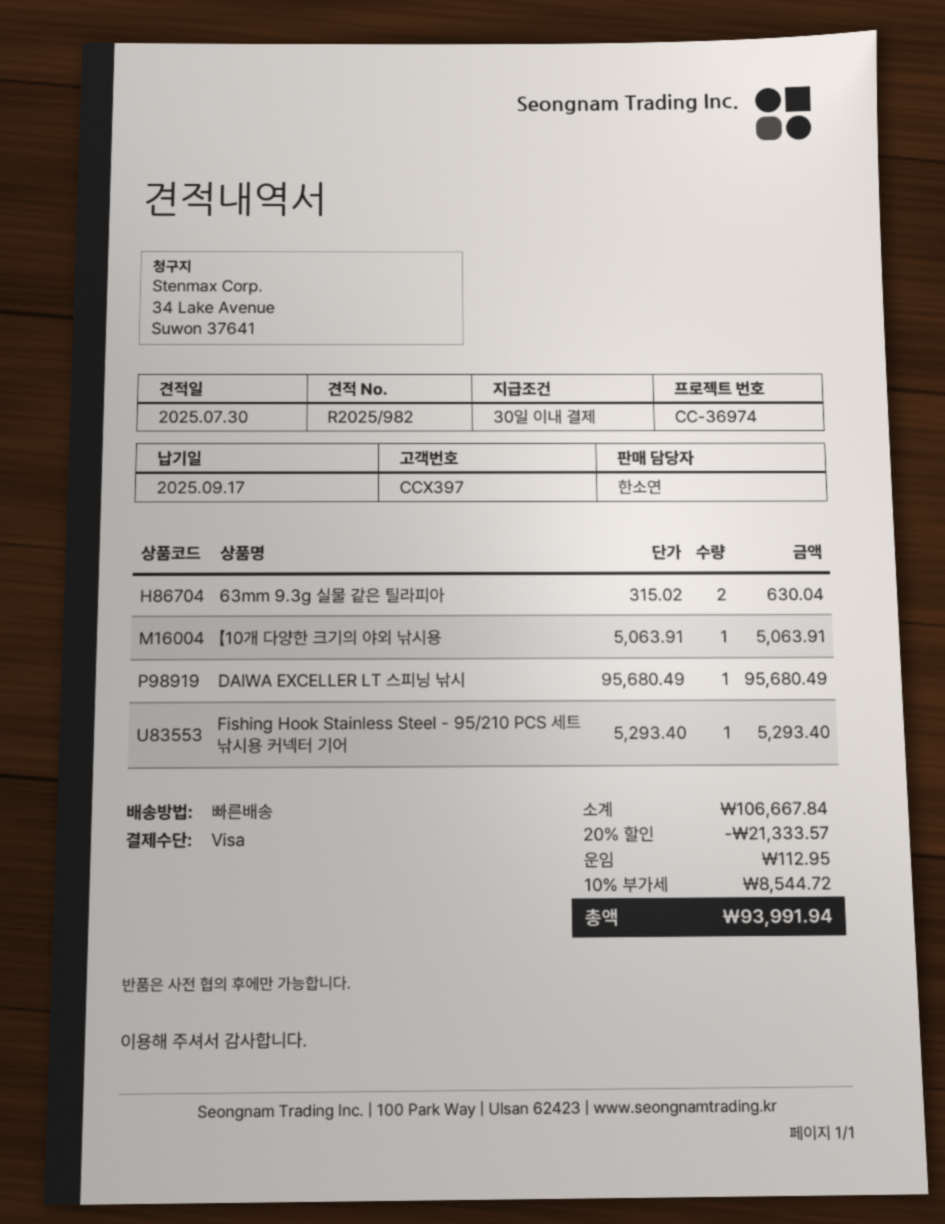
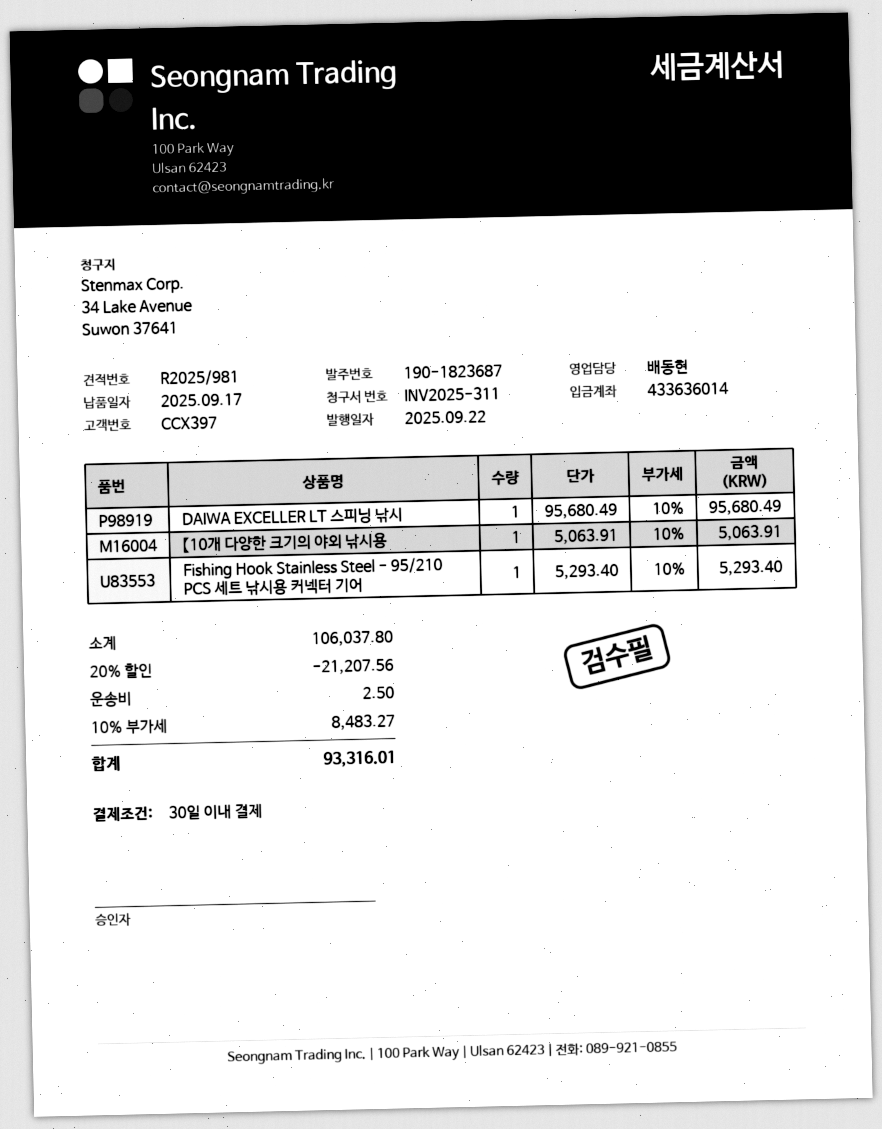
quote number: R2025/982 -> R2025/981
sales rep: 한소연 -> 배동현
63mm 9.3g 실물 같은 틸라피아: 2 x 315.02 = 630.04 -> none
subtotal: 106667.84 -> 106037.80
discount: 20% = 21333.57 -> 20% = 21207.56
shipping: 112.95 -> 2.50
tax: 10% = 8544.72 -> 10% = 8483.27
total: 93991.94 -> 93316.01

